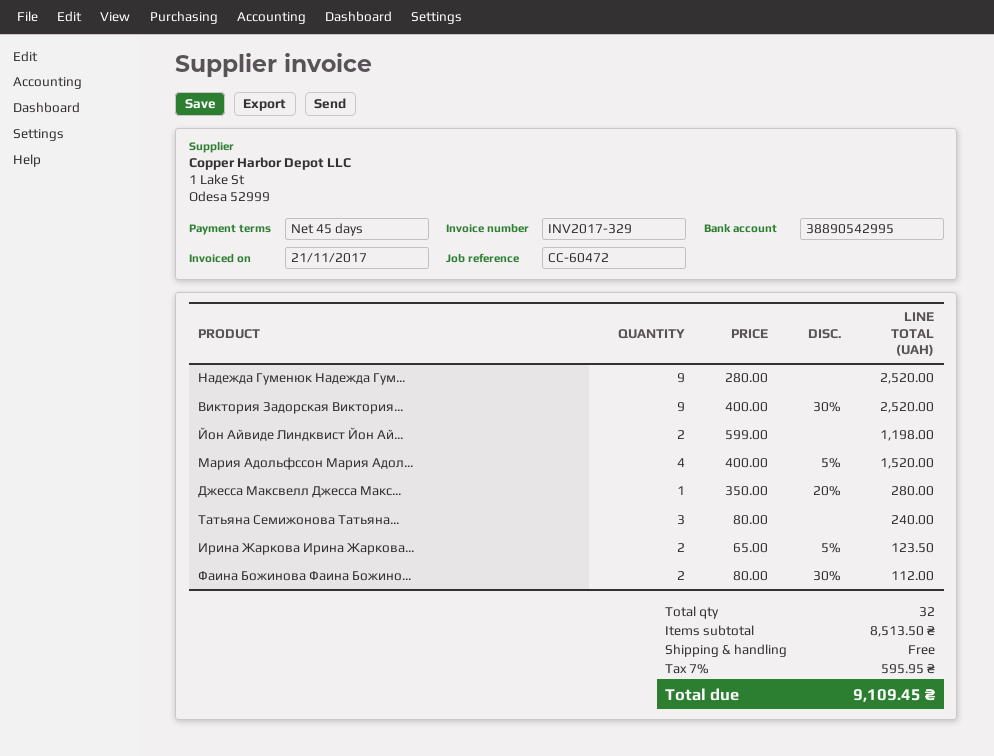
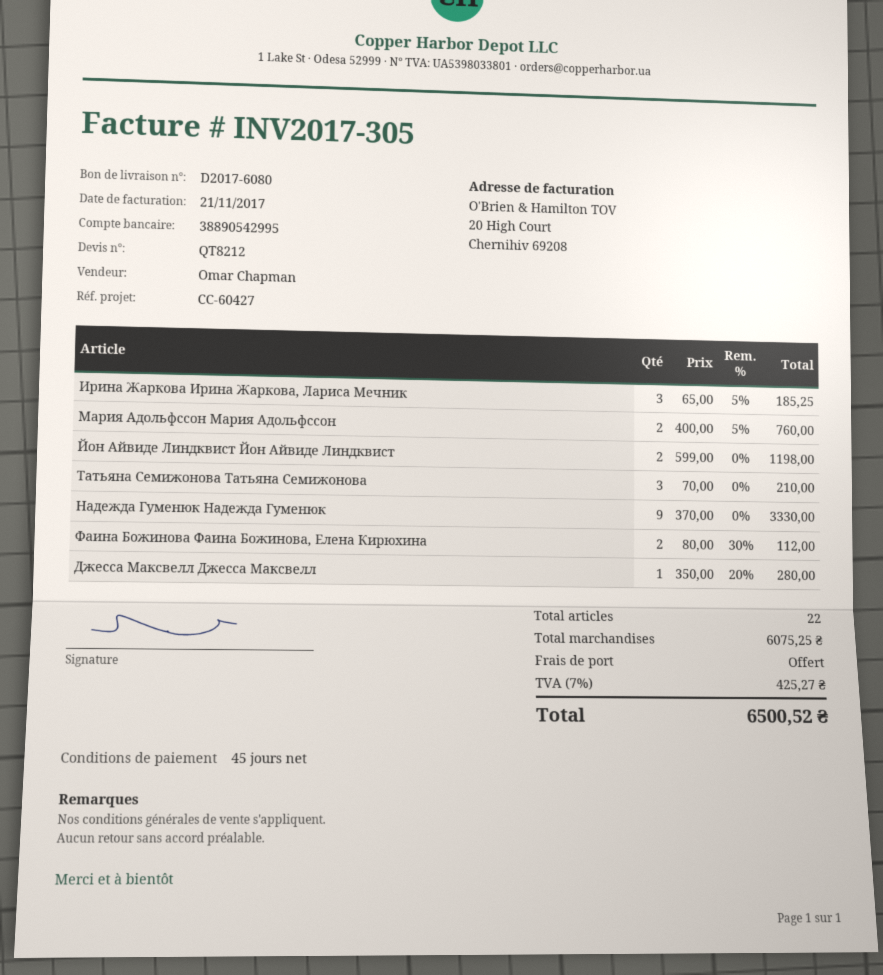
invoice number: INV2017-329 -> INV2017-305
reference: CC-60472 -> CC-60427
Надежда Гуменюк Надежда Гум...: 9 x 280.00 = 2520.00 -> 9 x 370.00 = 3330.00
Виктория Задорская Виктория...: 9 x 400.00 - 30% = 2520.00 -> none
Мария Адольфссон Мария Адол...: 4 x 400.00 - 5% = 1520.00 -> 2 x 400.00 - 5% = 760.00
Татьяна Семижонова Татьяна...: 3 x 80.00 = 240.00 -> 3 x 70.00 = 210.00
Ирина Жаркова Ирина Жаркова...: 2 x 65.00 - 5% = 123.50 -> 3 x 65.00 - 5% = 185.25
total quantity: 32 -> 22
subtotal: 8513.50 -> 6075.25
tax: 7% = 595.95 -> 7% = 425.27
total: 9109.45 -> 6500.52

